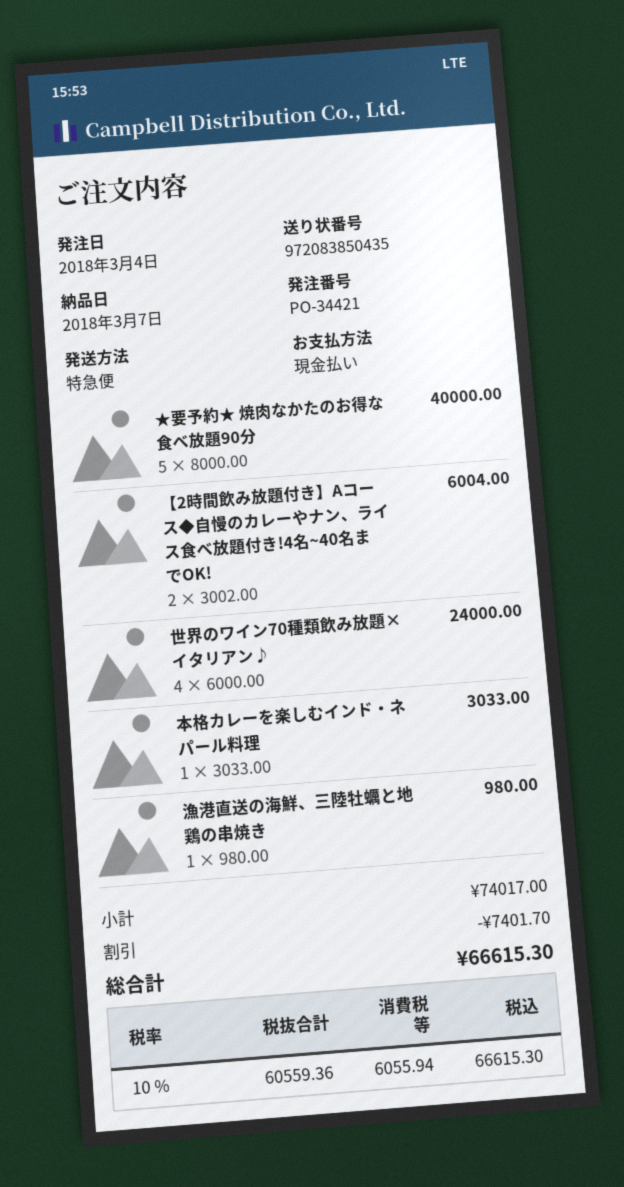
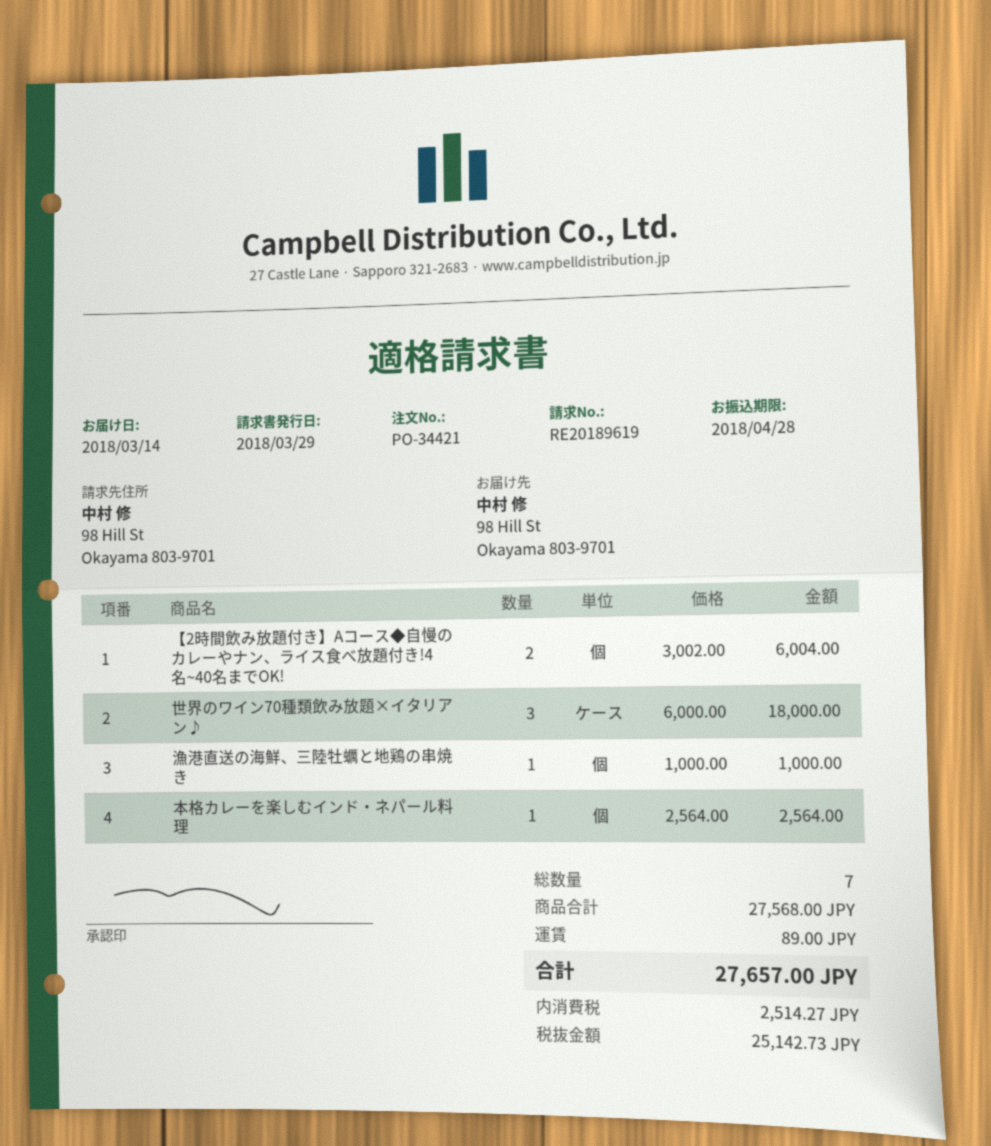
delivery date: 2018-03-07 -> 2018-03-14
★要予約★ 焼肉なかたのお得な食べ放題90分: 5 x 8000.00 = 40000.00 -> none
世界のワイン70種類飲み放題×イタリアン♪: 4 x 6000.00 = 24000.00 -> 3 x 6000.00 = 18000.00
本格カレーを楽しむインド・ネパール料理: 1 x 3033.00 = 3033.00 -> 1 x 2564.00 = 2564.00
漁港直送の海鮮、三陸牡蠣と地鶏の串焼き: 1 x 980.00 = 980.00 -> 1 x 1000.00 = 1000.00
subtotal: 74017.00 -> 27568.00
discount: 7401.70 -> none
shipping: none -> 89.00
net: 60559.36 -> 25142.73
tax: 6055.94 -> 2514.27
total: 66615.30 -> 27657.00

